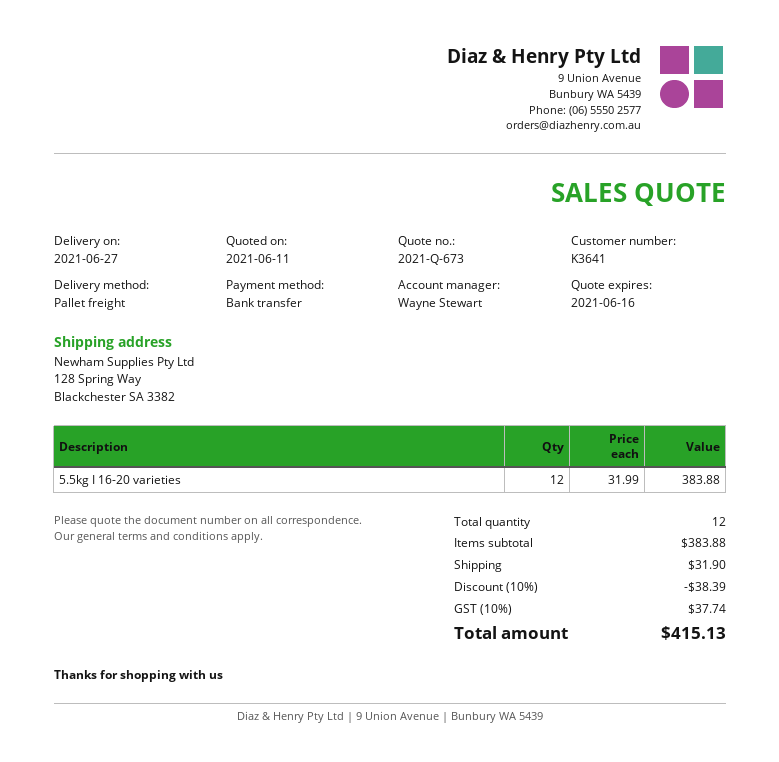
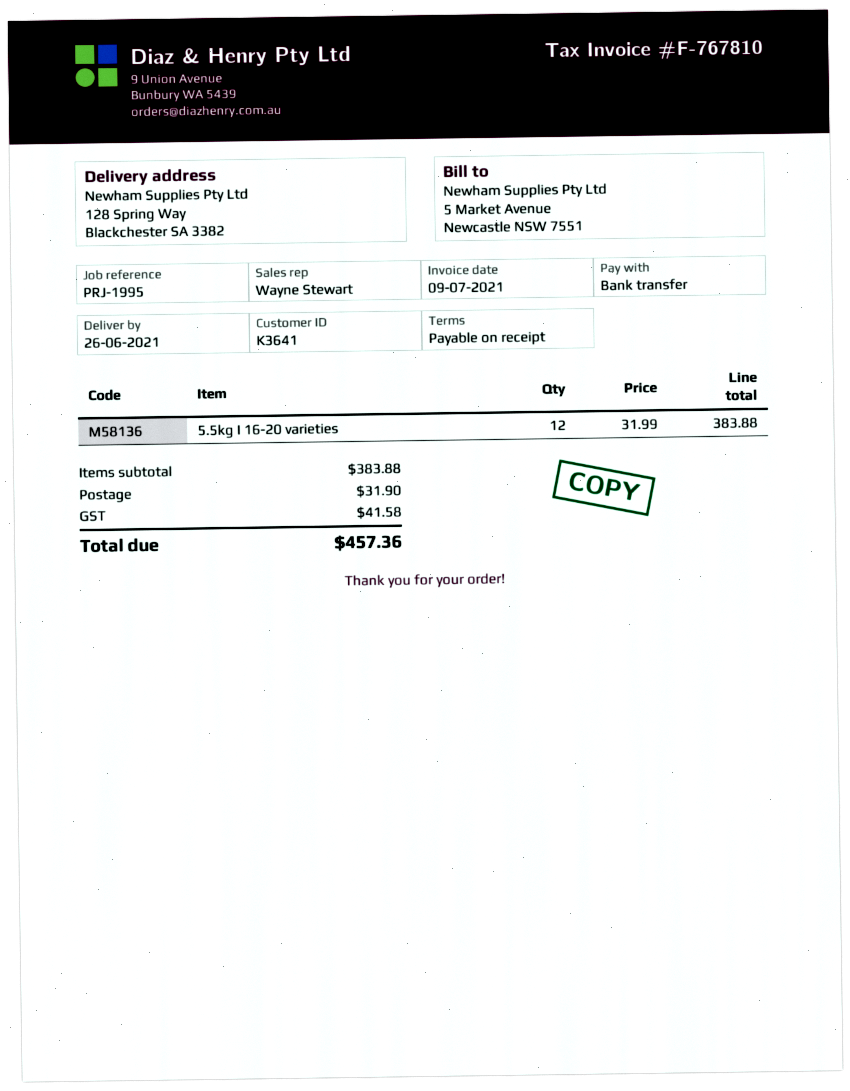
delivery date: 2021-06-27 -> 2021-06-26
discount: 10% = 38.39 -> none
tax: 37.74 -> 41.58
total: 415.13 -> 457.36

